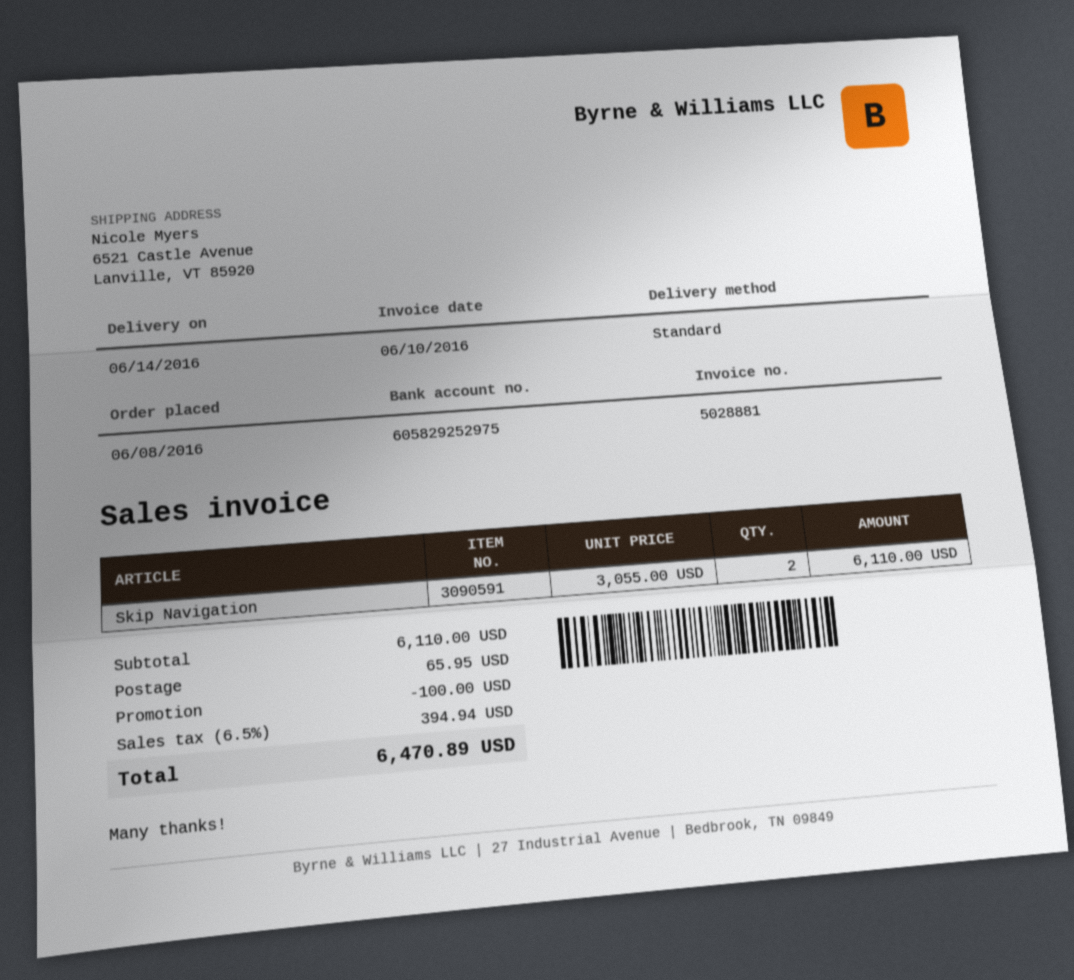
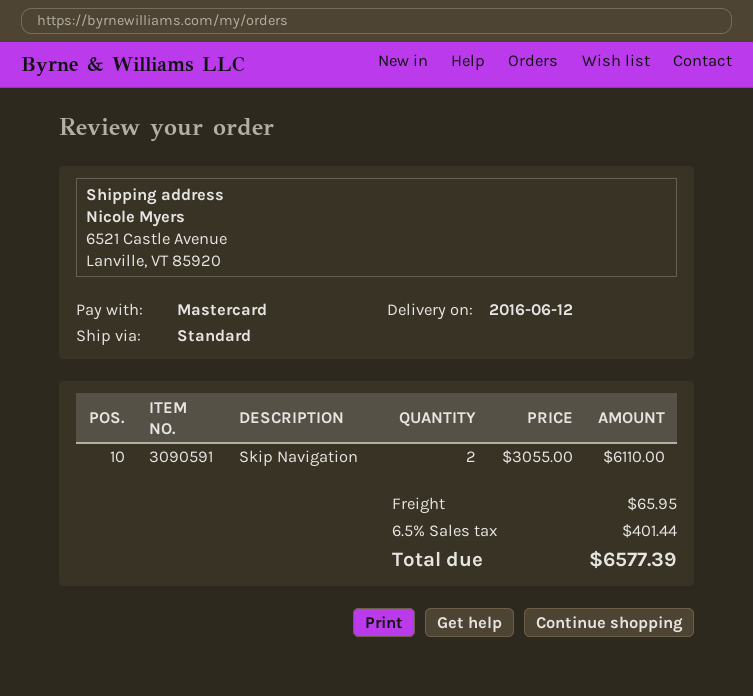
delivery date: 2016-06-14 -> 2016-06-12
discount: 100.00 -> none
tax: 6.5% = 394.94 -> 6.5% = 401.44
total: 6470.89 -> 6577.39

